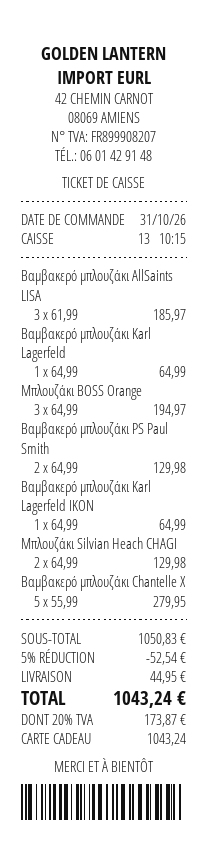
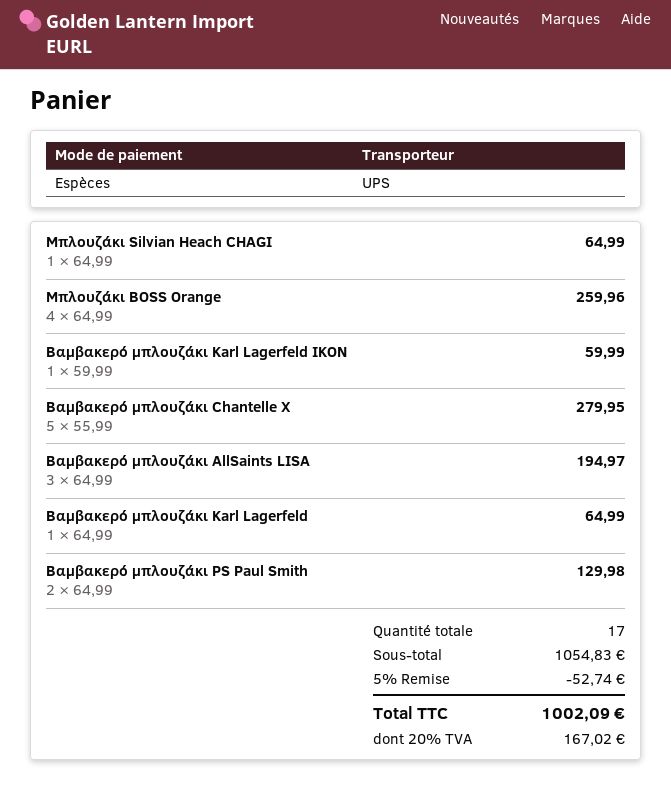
payment method: gift card -> cash
Βαμβακερό μπλουζάκι AllSaints LISA: 3 x 61.99 = 185.97 -> 3 x 64.99 = 194.97
Μπλουζάκι BOSS Orange: 3 x 64.99 = 194.97 -> 4 x 64.99 = 259.96
Βαμβακερό μπλουζάκι Karl Lagerfeld IKON: 1 x 64.99 = 64.99 -> 1 x 59.99 = 59.99
Μπλουζάκι Silvian Heach CHAGI: 2 x 64.99 = 129.98 -> 1 x 64.99 = 64.99
subtotal: 1050.83 -> 1054.83
discount: 5% = 52.54 -> 5% = 52.74
shipping: 44.95 -> none
tax: 20% = 173.87 -> 20% = 167.02
total: 1043.24 -> 1002.09

